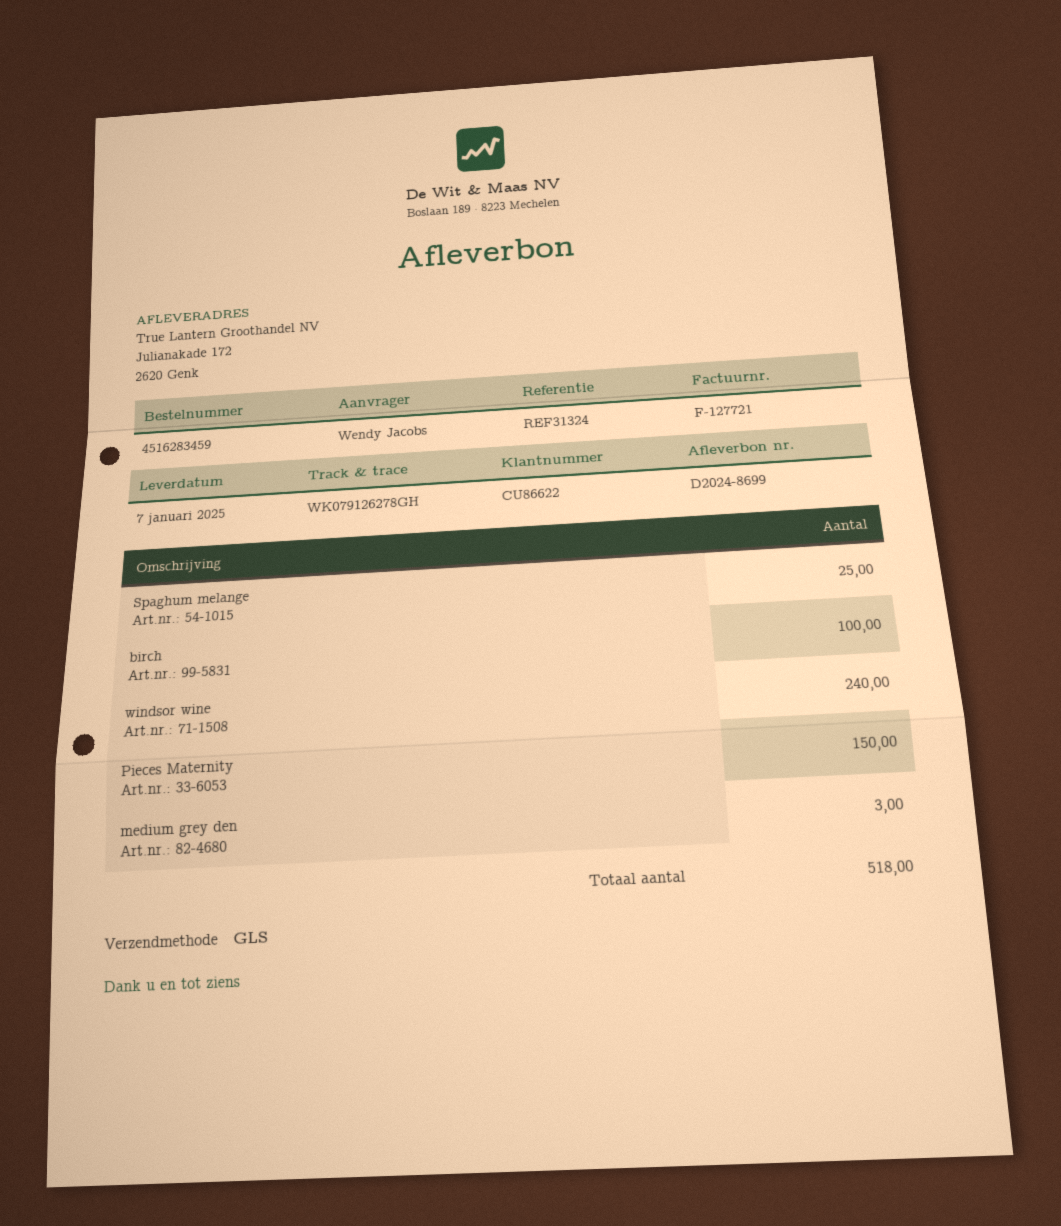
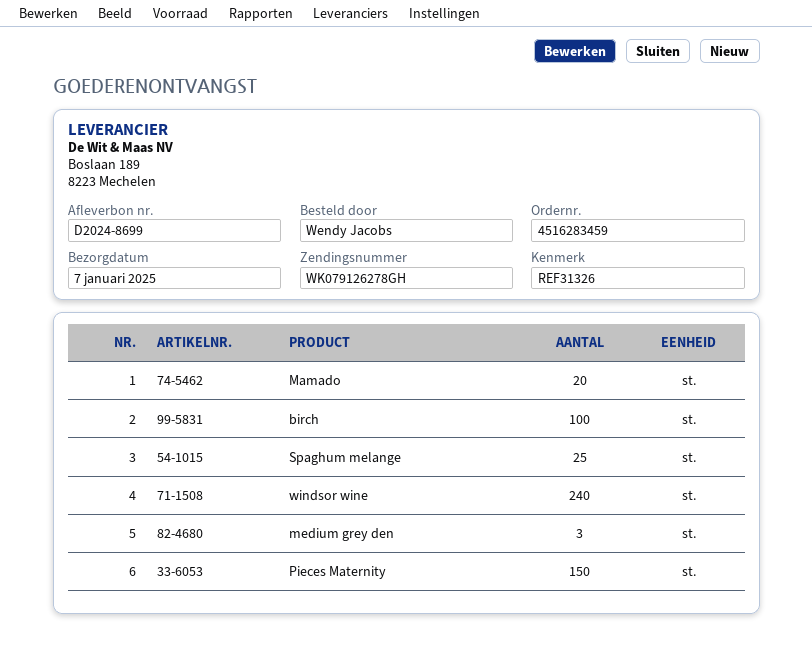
reference: REF31324 -> REF31326
Mamado: none -> 20

